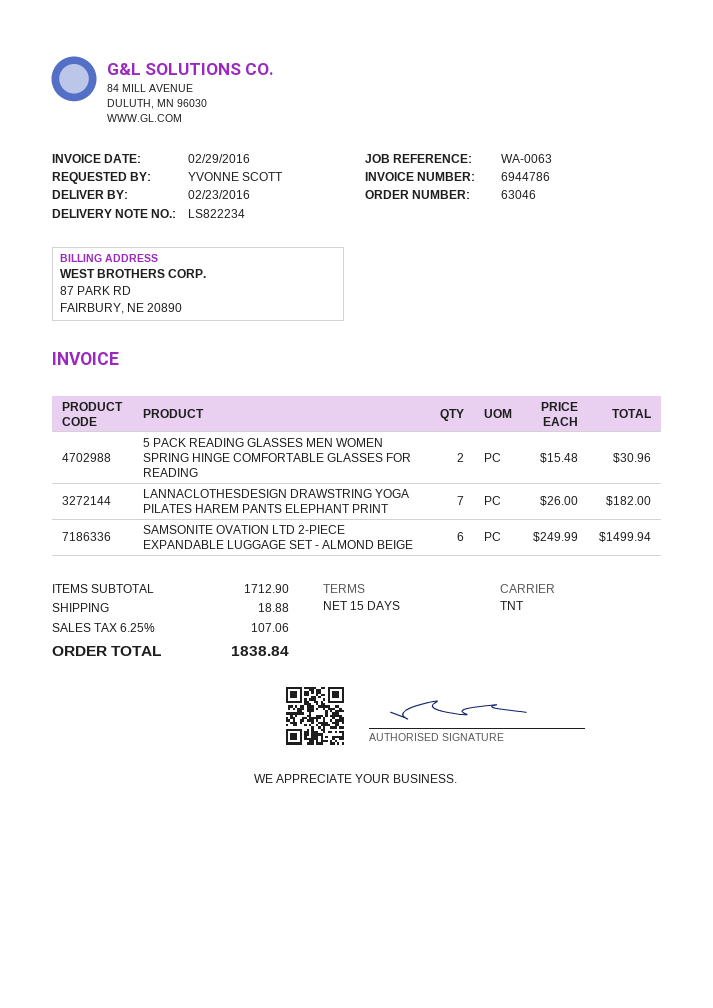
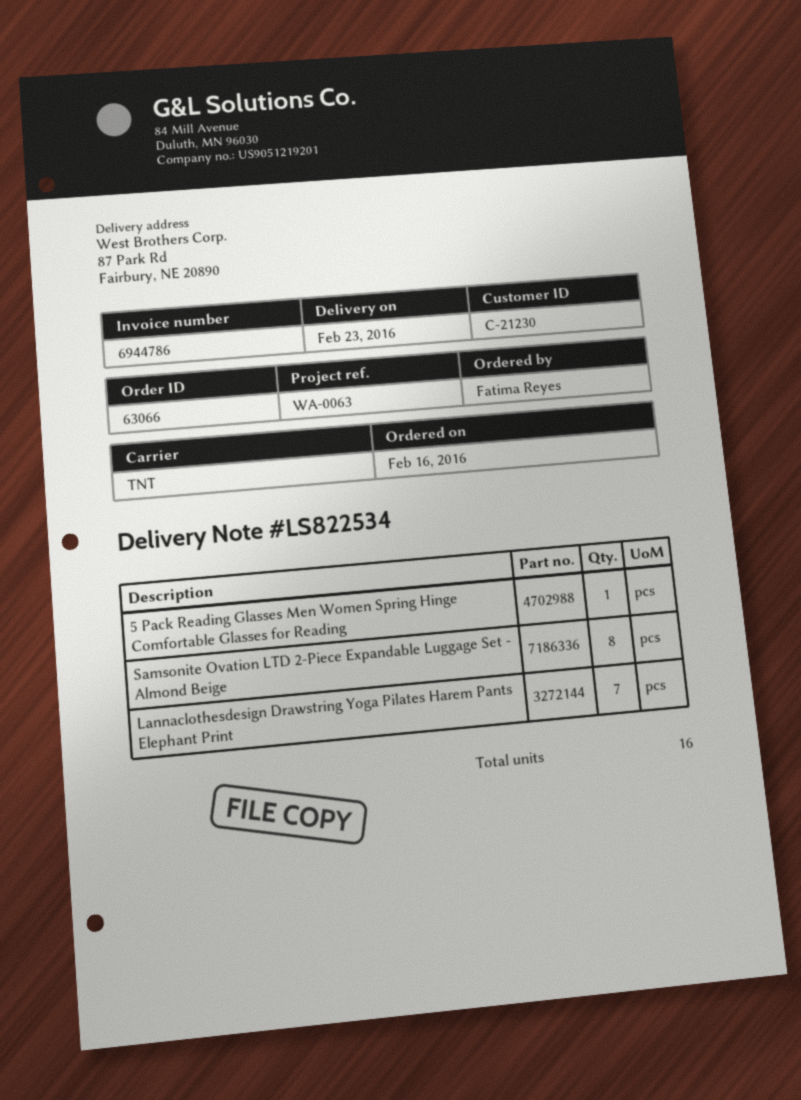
order number: 63046 -> 63066
delivery note number: LS822234 -> LS822534
ordered by: YVONNE SCOTT -> Fatima Reyes
5 PACK READING GLASSES MEN WOMEN SPRING HINGE COMFORTABLE GLASSES FOR READING: 2 -> 1
SAMSONITE OVATION LTD 2-PIECE EXPANDABLE LUGGAGE SET - ALMOND BEIGE: 6 -> 8

